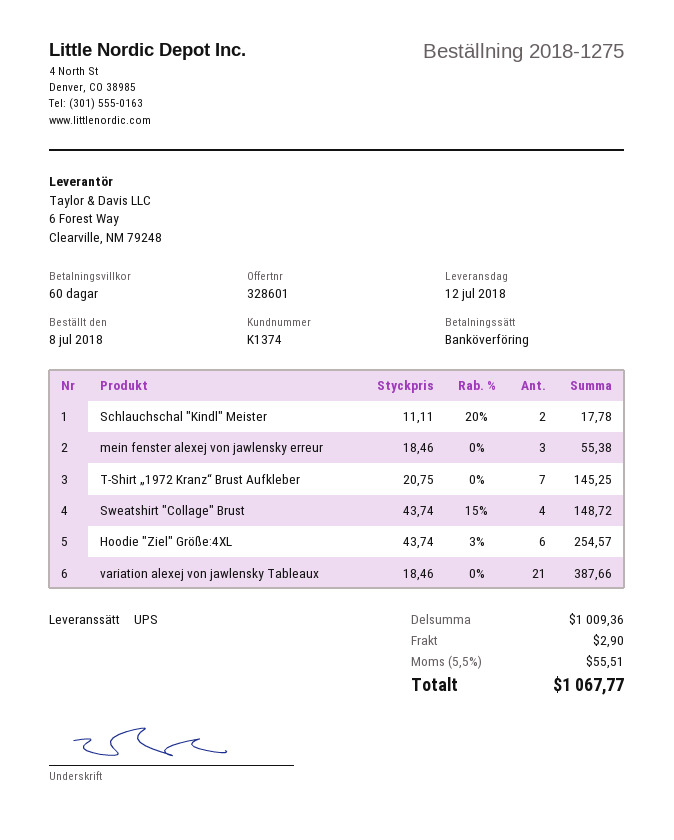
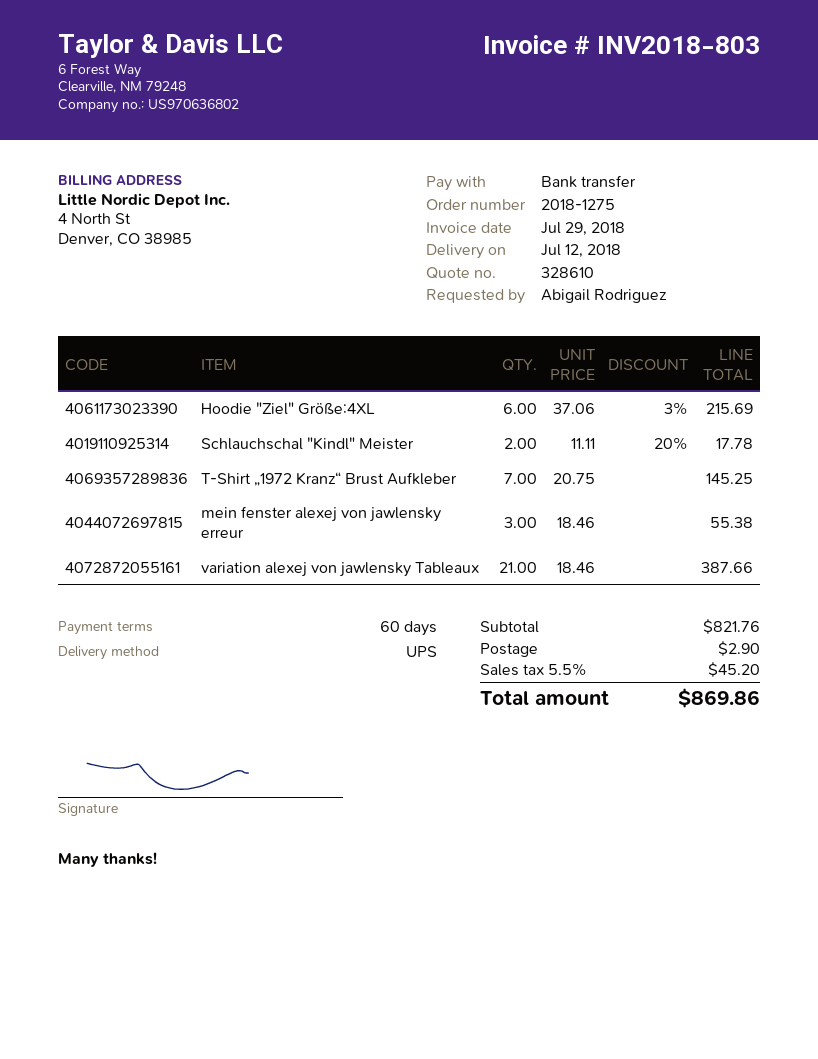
quote number: 328601 -> 328610
Sweatshirt "Collage" Brust: 4 x 43.74 - 15% = 148.72 -> none
Hoodie "Ziel" Größe:4XL: 6 x 43.74 - 3% = 254.57 -> 6 x 37.06 - 3% = 215.69
subtotal: 1009.36 -> 821.76
tax: 5.5% = 55.51 -> 5.5% = 45.20
total: 1067.77 -> 869.86

